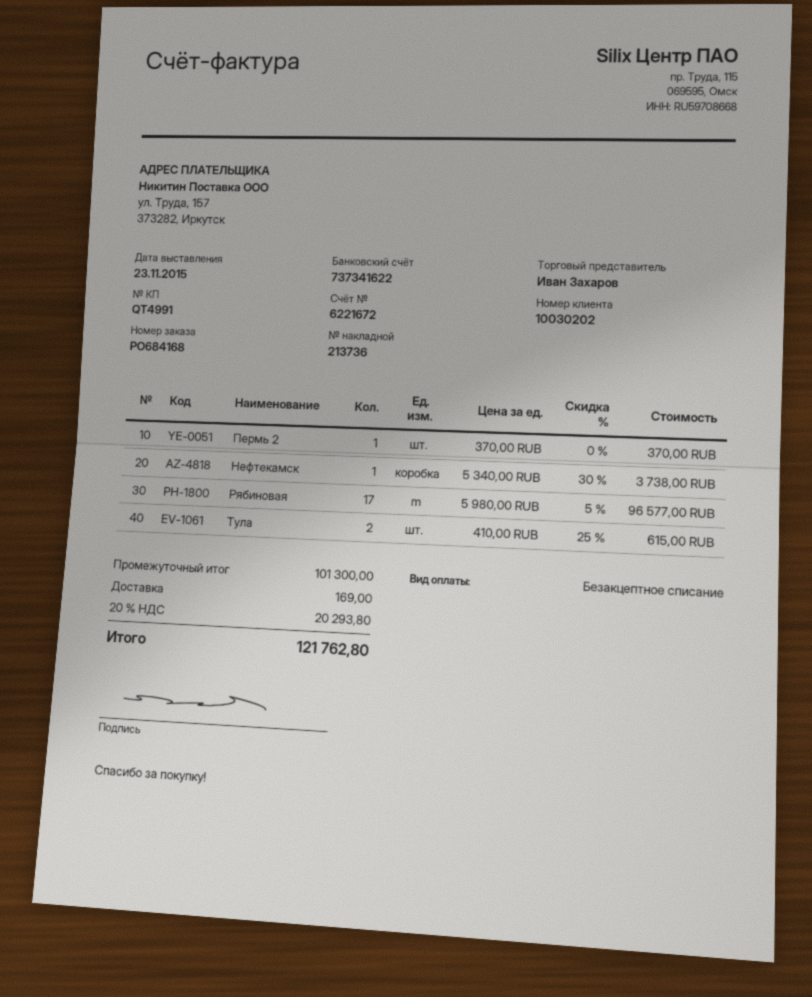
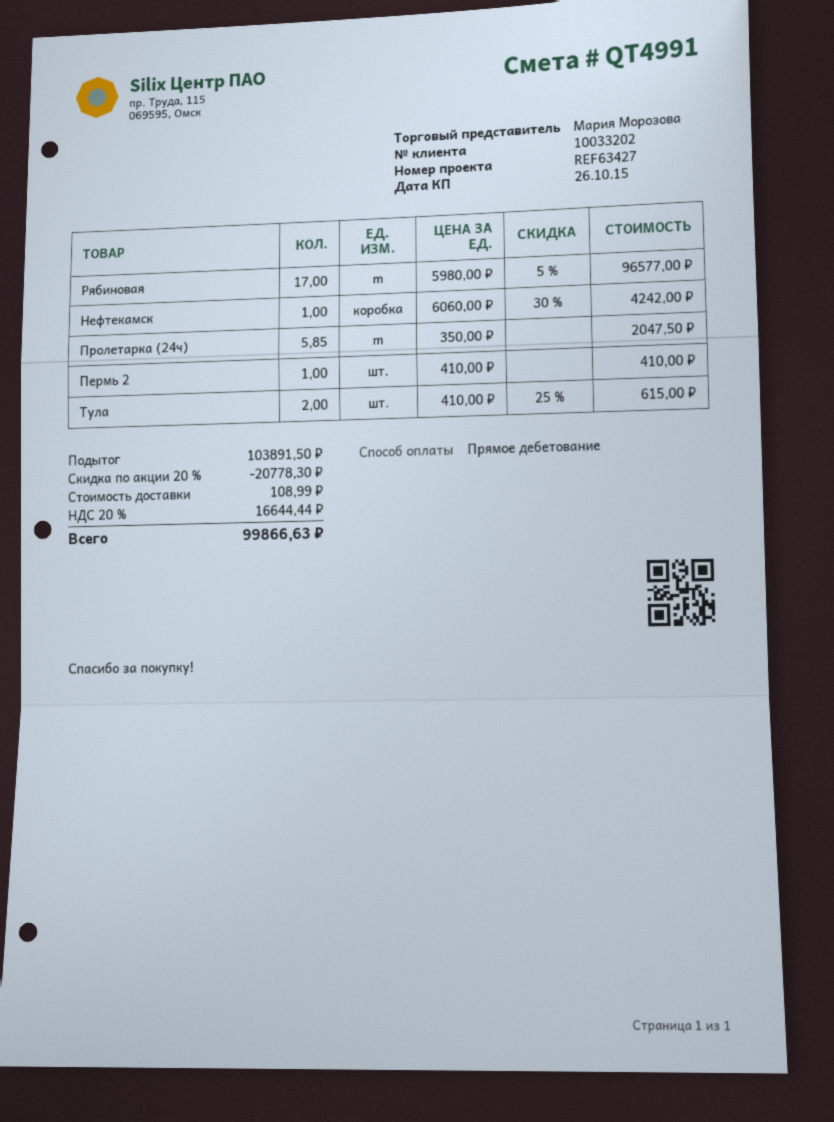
customer number: 10030202 -> 10033202
sales rep: Иван Захаров -> Мария Морозова
Пермь 2: 1 x 370.00 = 370.00 -> 1 x 410.00 = 410.00
Нефтекамск: 1 x 5340.00 - 30% = 3738.00 -> 1 x 6060.00 - 30% = 4242.00
Пролетарка (24ч): none -> 5.85 x 350.00 = 2047.50
subtotal: 101300.00 -> 103891.50
discount: none -> 20% = 20778.30
shipping: 169.00 -> 108.99
tax: 20% = 20293.80 -> 20% = 16644.44
total: 121762.80 -> 99866.63

